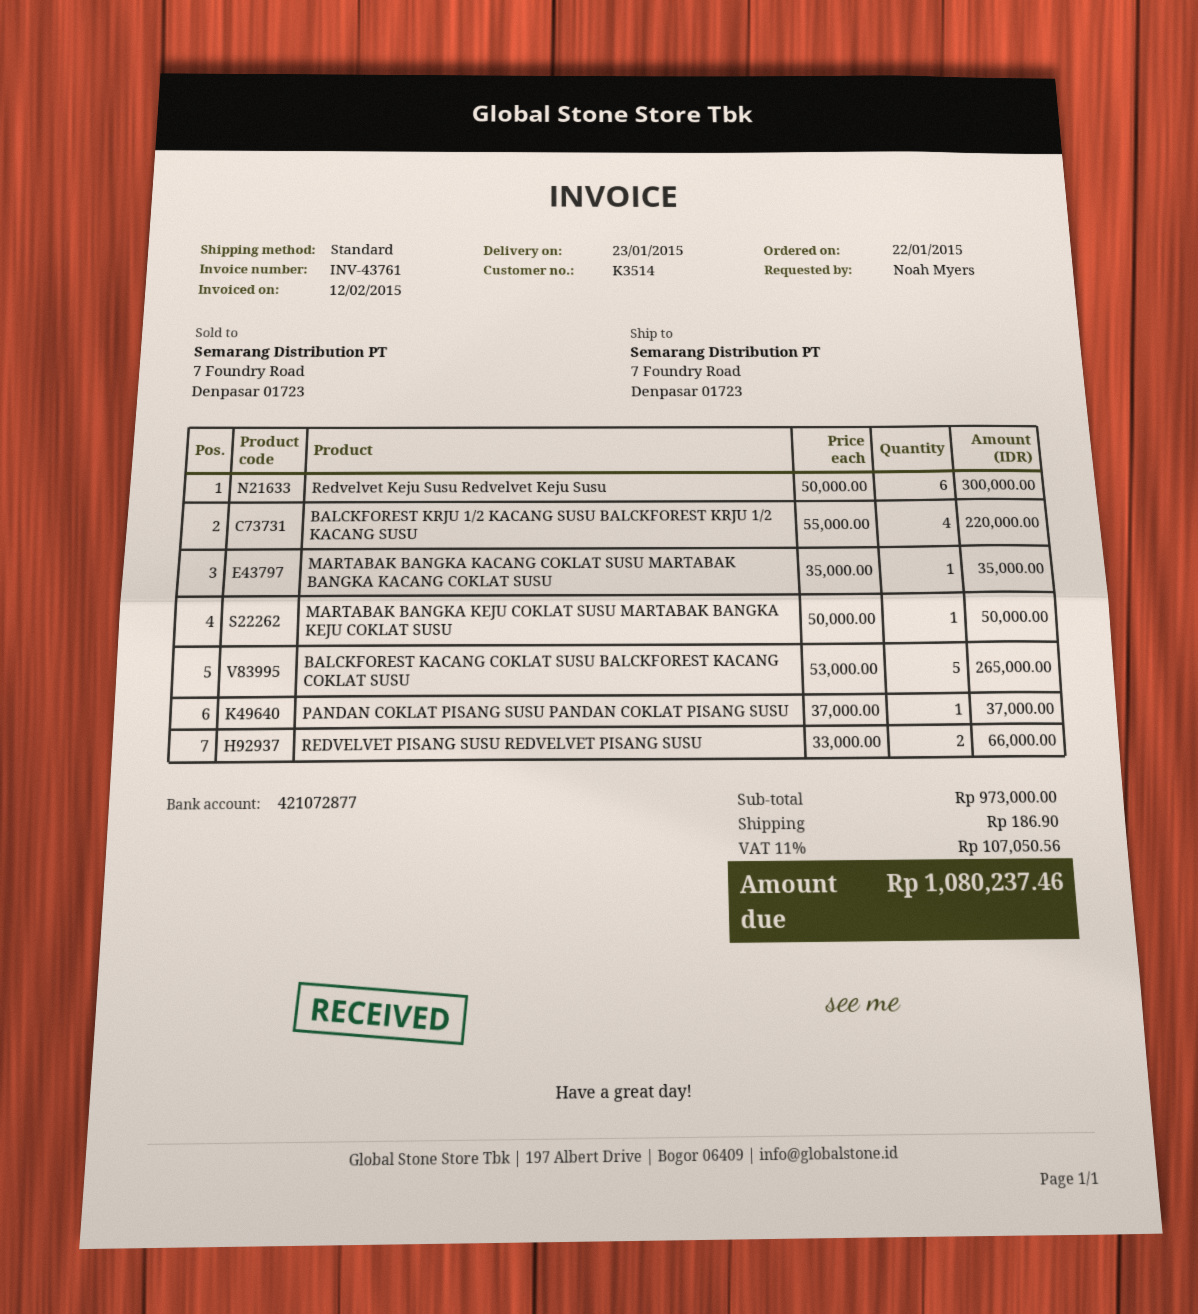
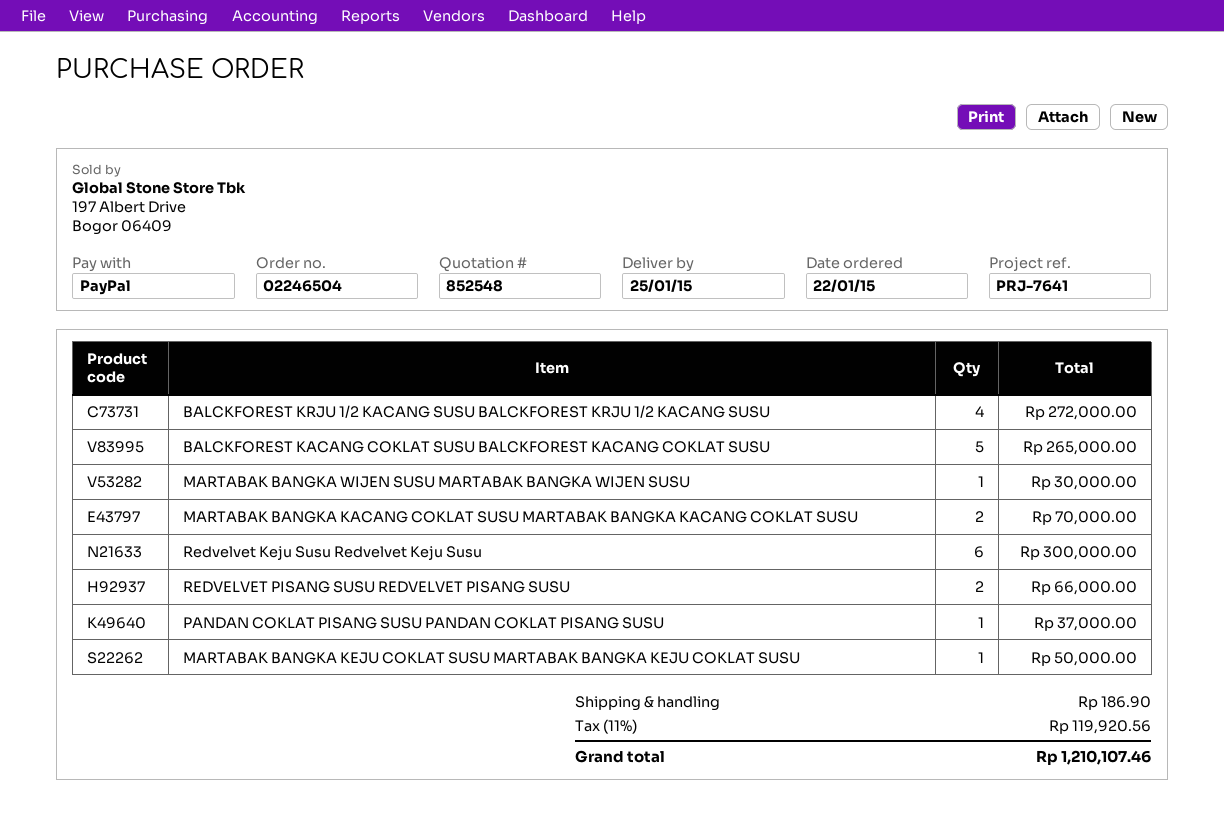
delivery date: 2015-01-23 -> 2015-01-25
BALCKFOREST KRJU 1/2 KACANG SUSU BALCKFOREST KRJU 1/2 KACANG SUSU: 4 for 220000.00 -> 4 for 272000.00
MARTABAK BANGKA KACANG COKLAT SUSU MARTABAK BANGKA KACANG COKLAT SUSU: 1 for 35000.00 -> 2 for 70000.00
MARTABAK BANGKA WIJEN SUSU MARTABAK BANGKA WIJEN SUSU: none -> 1 for 30000.00
tax: 11% = 107050.56 -> 11% = 119920.56
total: 1080237.46 -> 1210107.46

